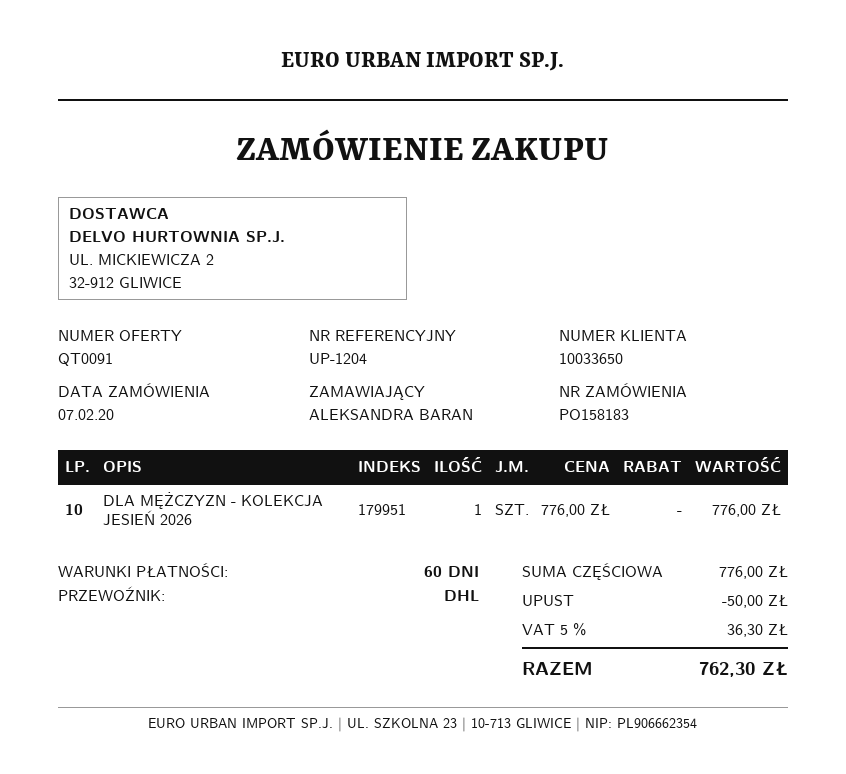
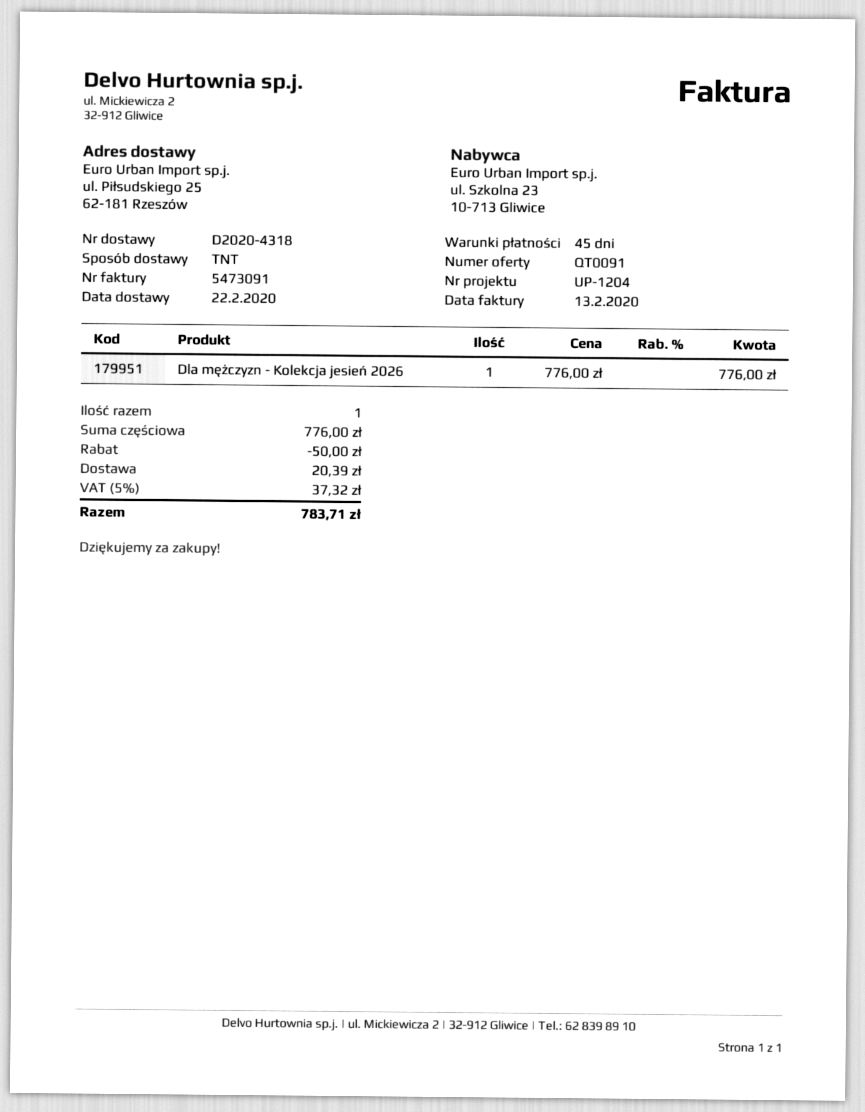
payment terms: 60 days -> 45 days
shipping method: DHL -> TNT
shipping: none -> 20.39
tax: 5% = 36.30 -> 5% = 37.32
total: 762.30 -> 783.71

